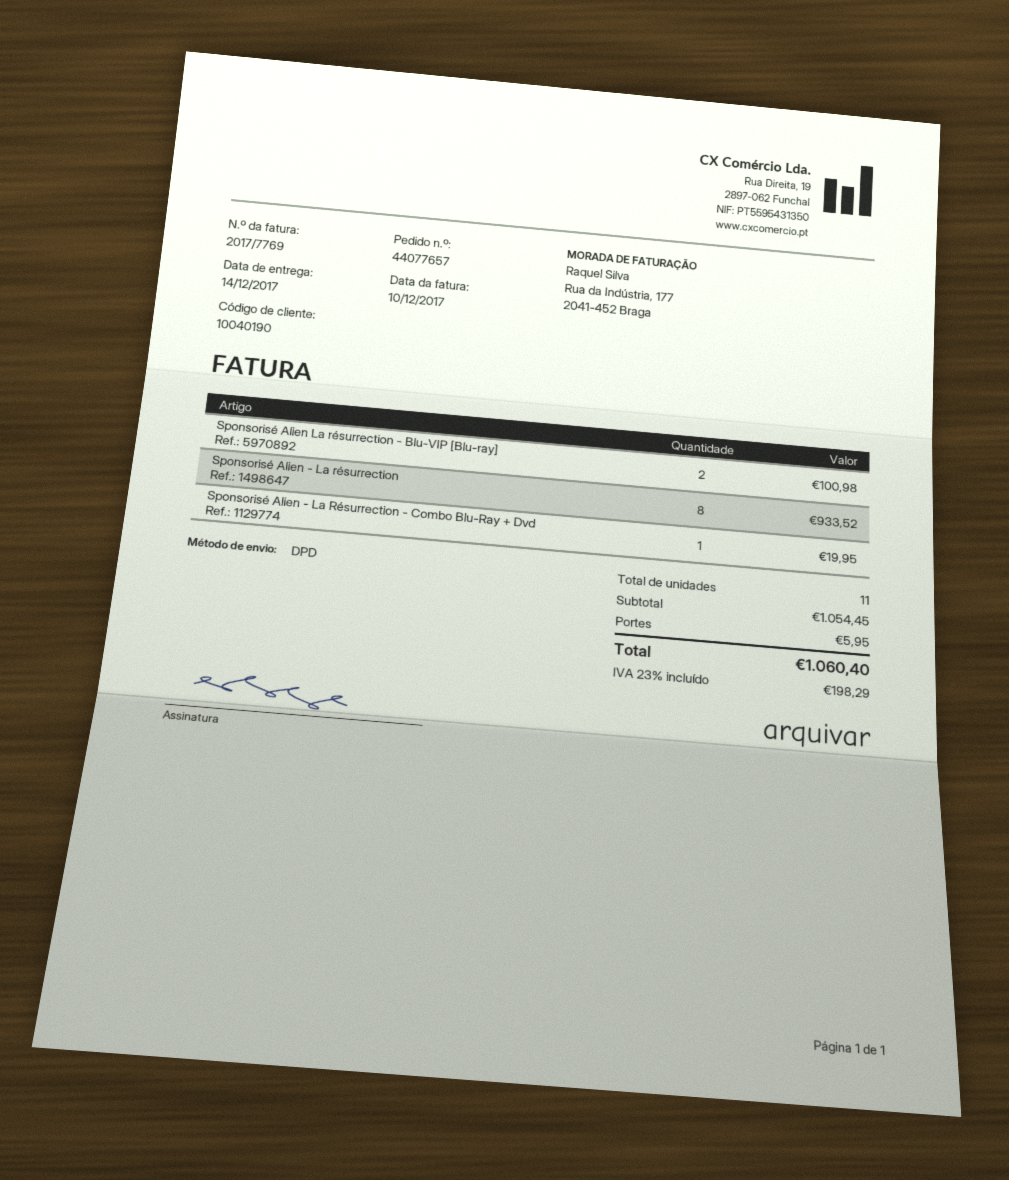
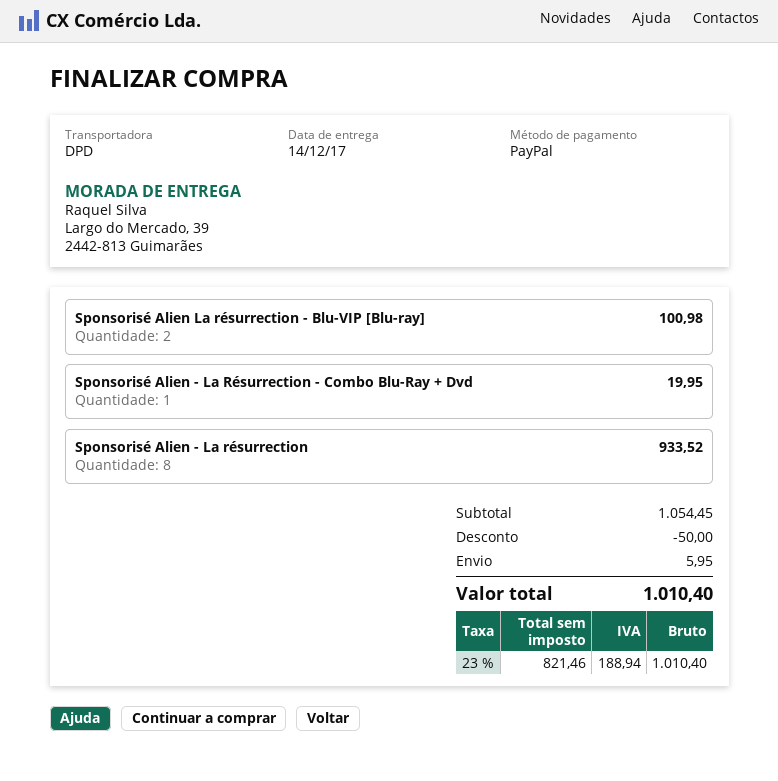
discount: none -> 50.00
tax: 23% = 198.29 -> 23% = 188.94
total: 1060.40 -> 1010.40

